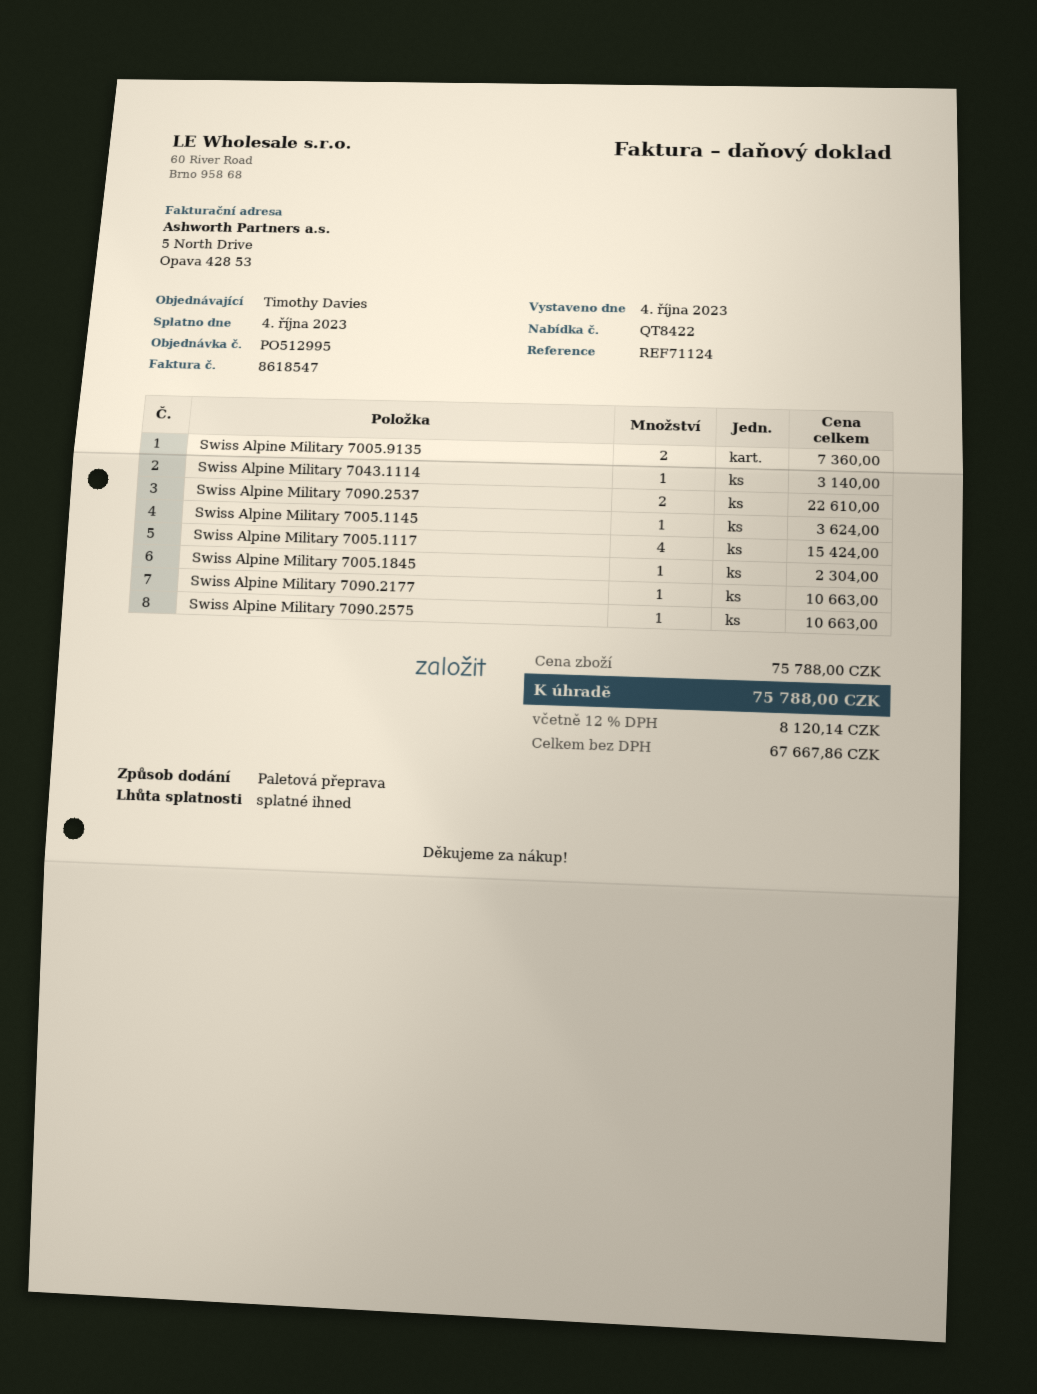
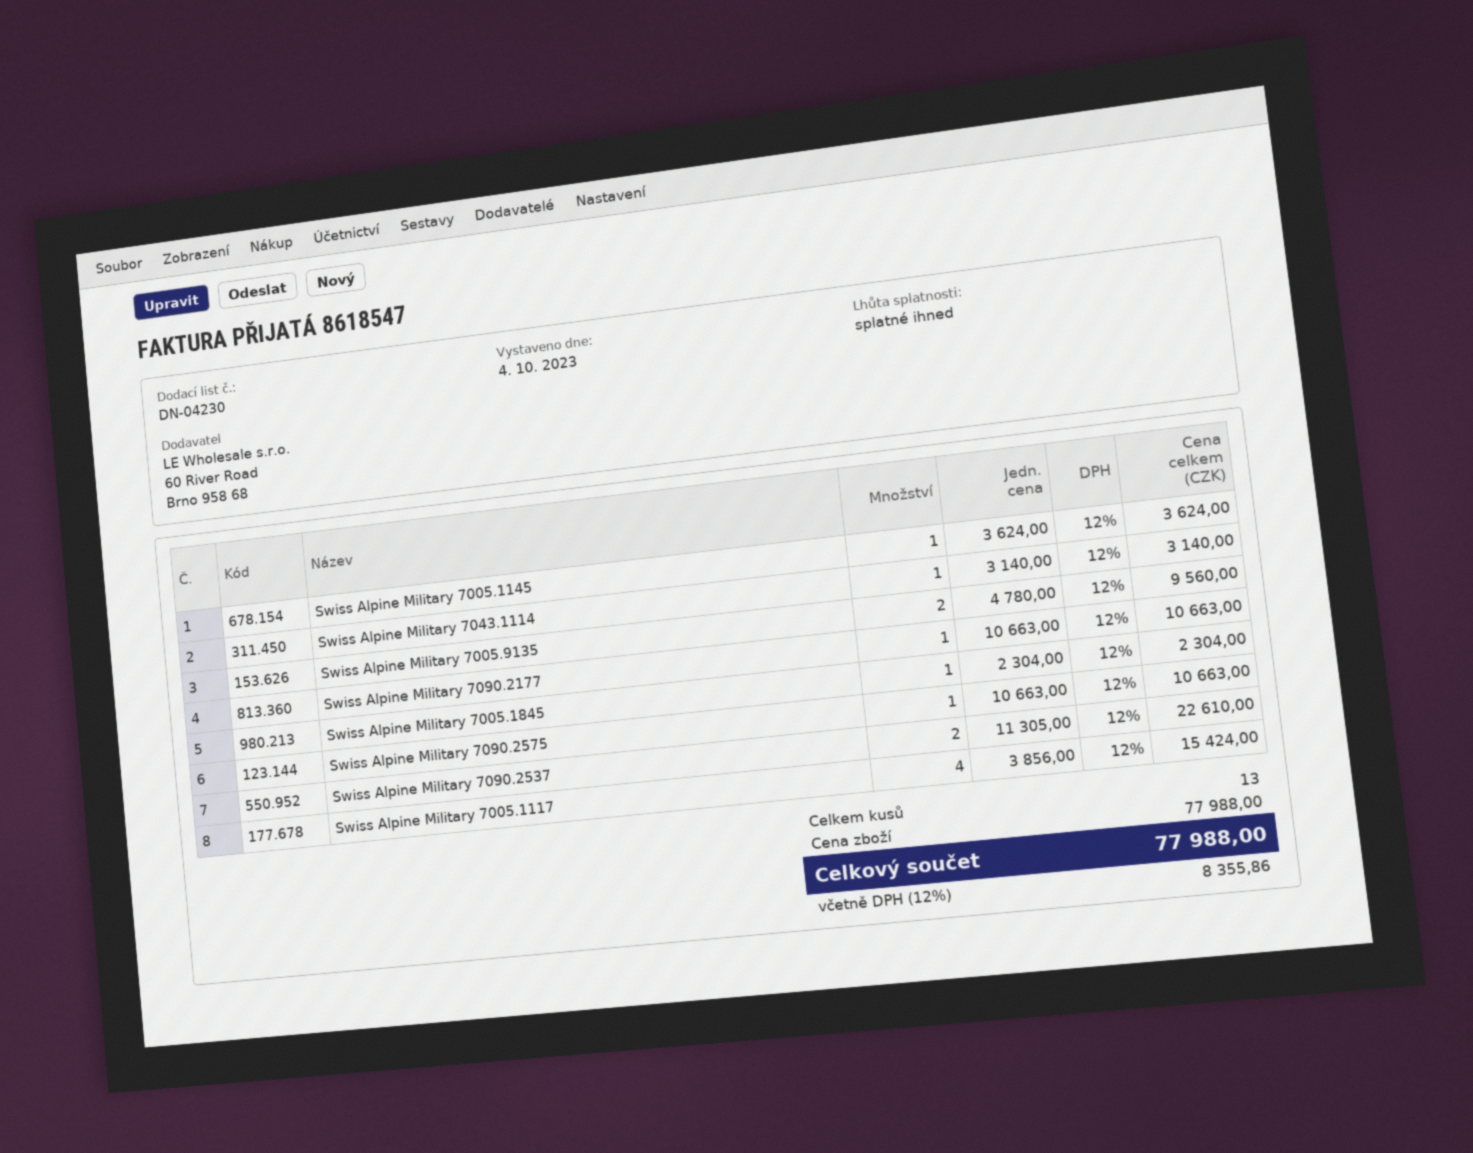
Swiss Alpine Military 7005.9135: 2 for 7360.00 -> 2 for 9560.00
subtotal: 75788.00 -> 77988.00
tax: 12% = 8120.14 -> 12% = 8355.86
total: 75788.00 -> 77988.00

